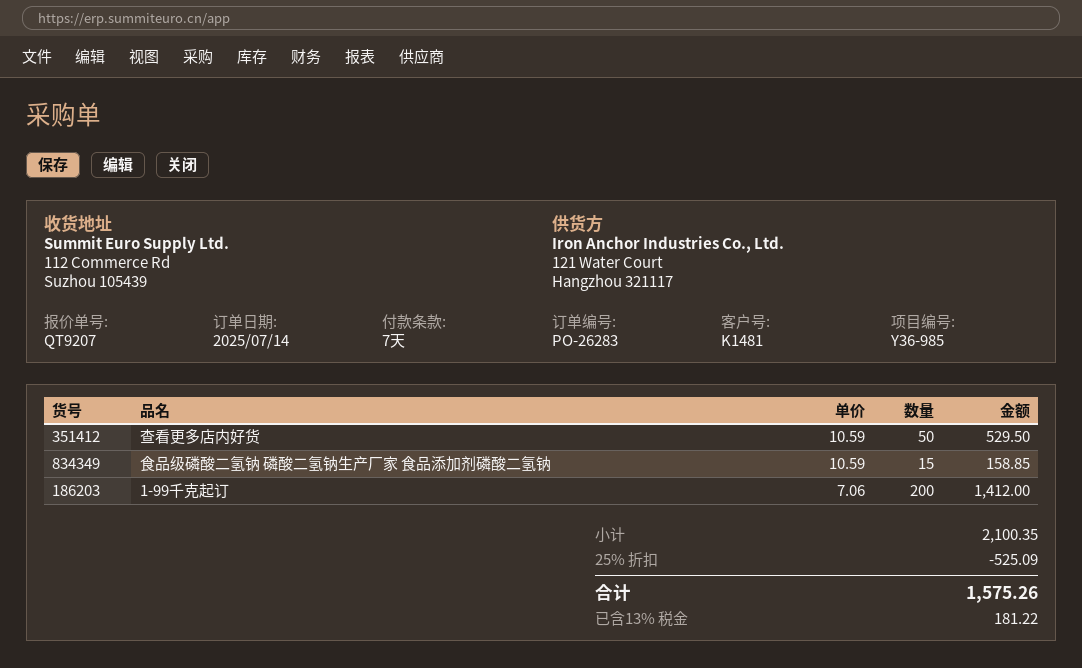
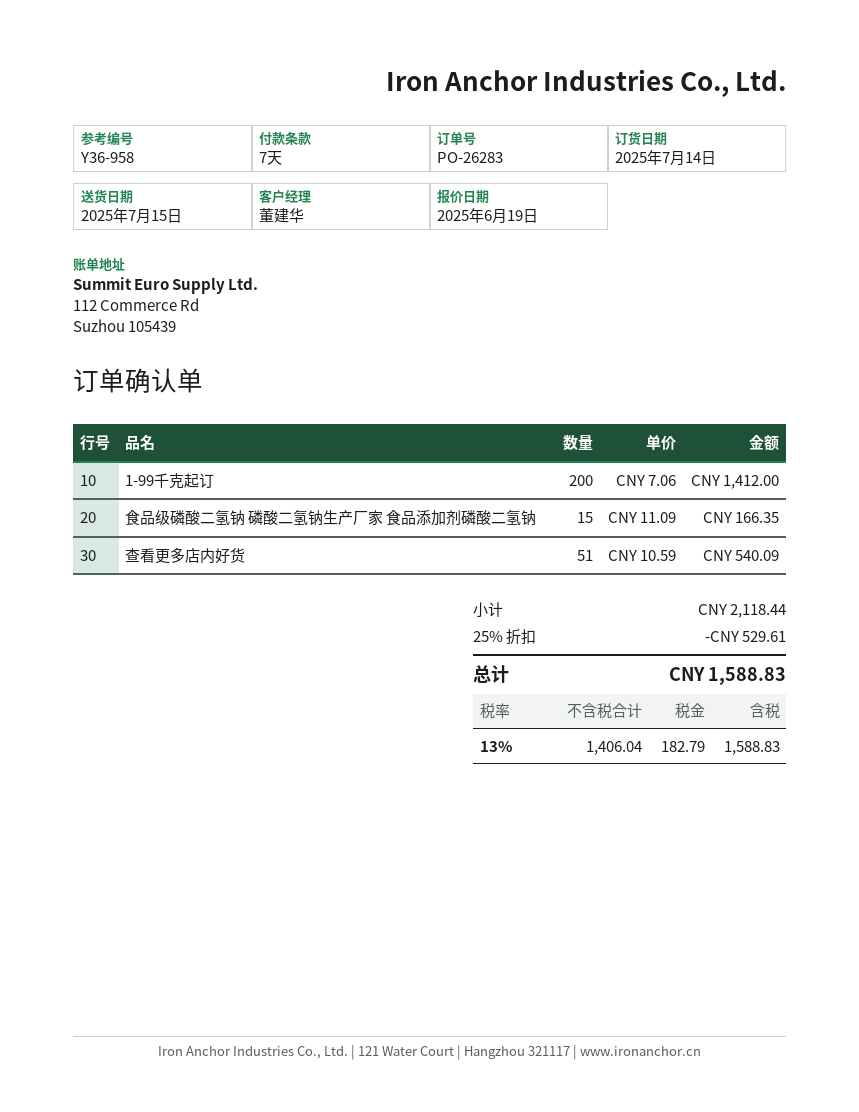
reference: Y36-985 -> Y36-958
查看更多店内好货: 50 x 10.59 = 529.50 -> 51 x 10.59 = 540.09
食品级磷酸二氢钠 磷酸二氢钠生产厂家 食品添加剂磷酸二氢钠: 15 x 10.59 = 158.85 -> 15 x 11.09 = 166.35
subtotal: 2100.35 -> 2118.44
discount: 25% = 525.09 -> 25% = 529.61
tax: 13% = 181.22 -> 13% = 182.79
total: 1575.26 -> 1588.83

